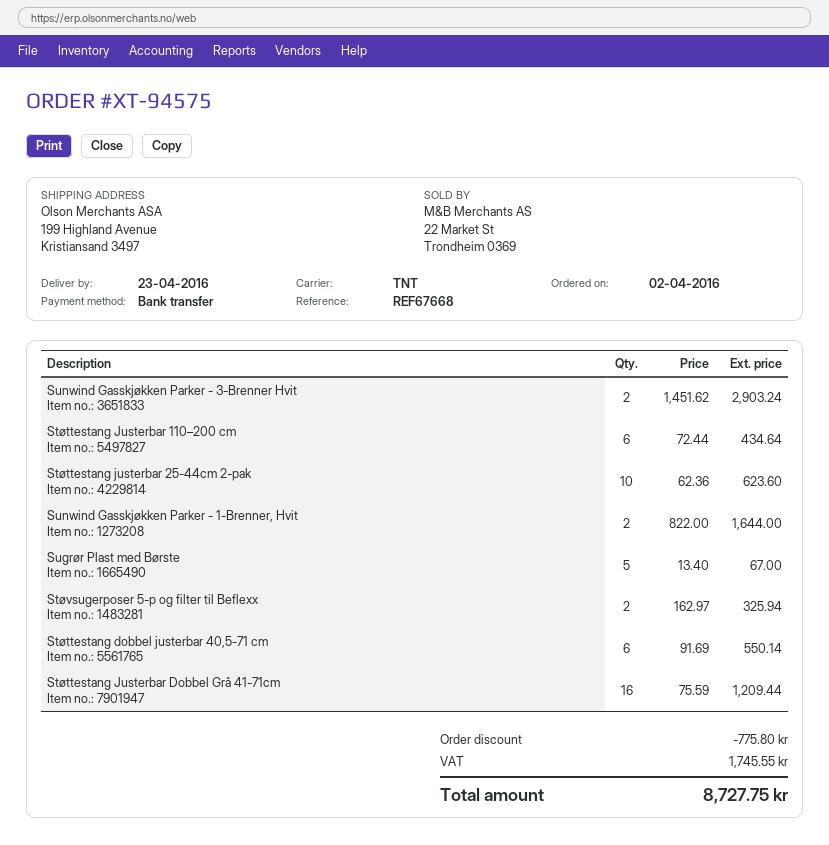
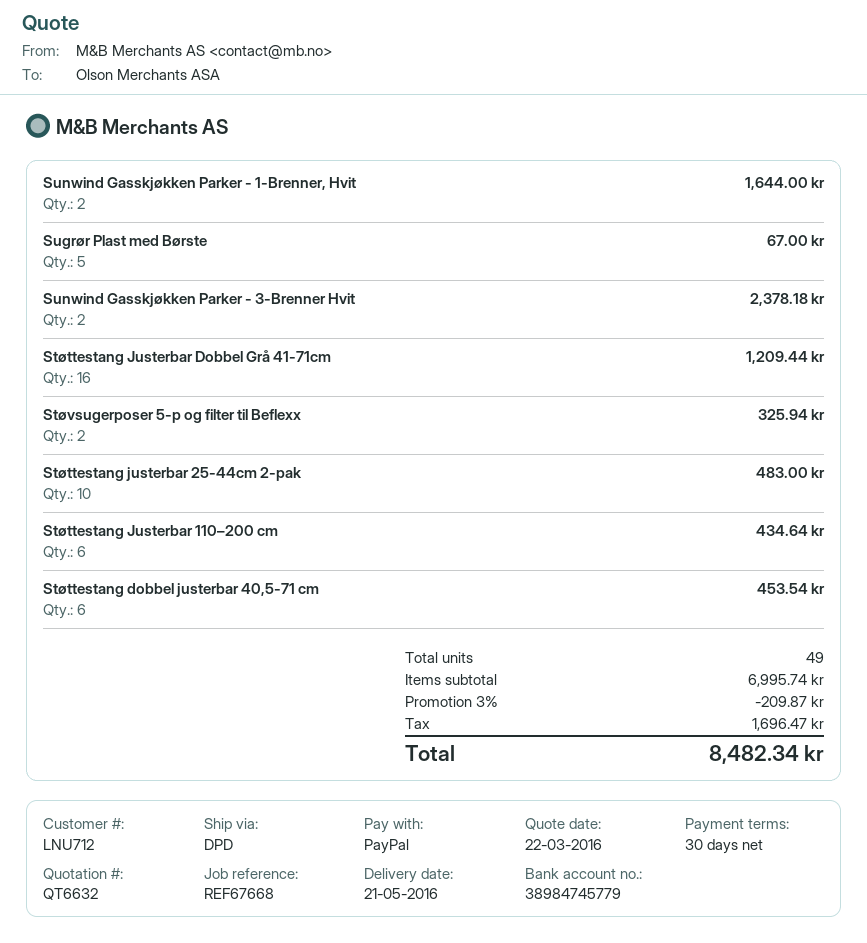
delivery date: 2016-04-23 -> 2016-05-21
payment method: bank transfer -> PayPal
shipping method: TNT -> DPD
Sunwind Gasskjøkken Parker - 3-Brenner Hvit: 2 for 2903.24 -> 2 for 2378.18
Støttestang justerbar 25-44cm 2-pak: 10 for 623.60 -> 10 for 483.00
Støttestang dobbel justerbar 40,5-71 cm: 6 for 550.14 -> 6 for 453.54
discount: 775.80 -> 209.87
tax: 1745.55 -> 1696.47
total: 8727.75 -> 8482.34

